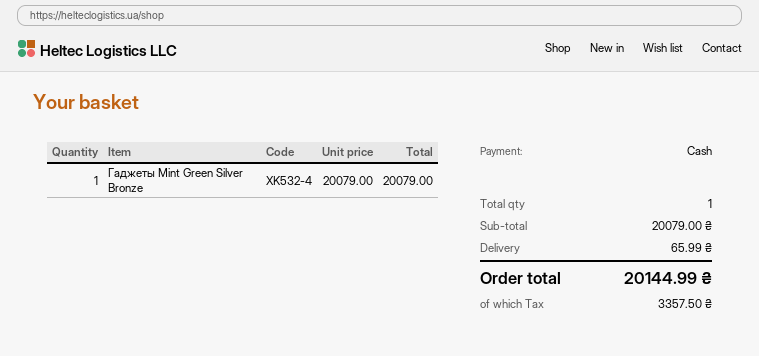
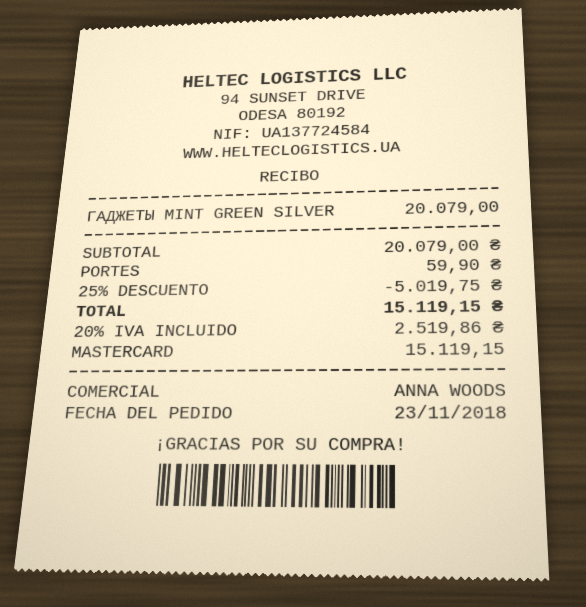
payment method: cash -> Mastercard
discount: none -> 25% = 5019.75
shipping: 65.99 -> 59.90
tax: 3357.50 -> 2519.86
total: 20144.99 -> 15119.15

